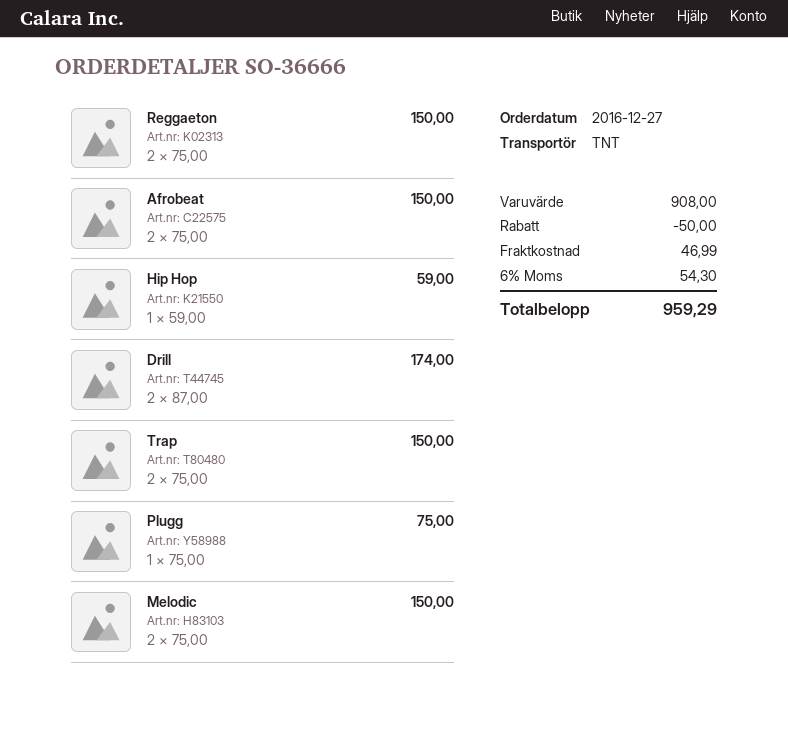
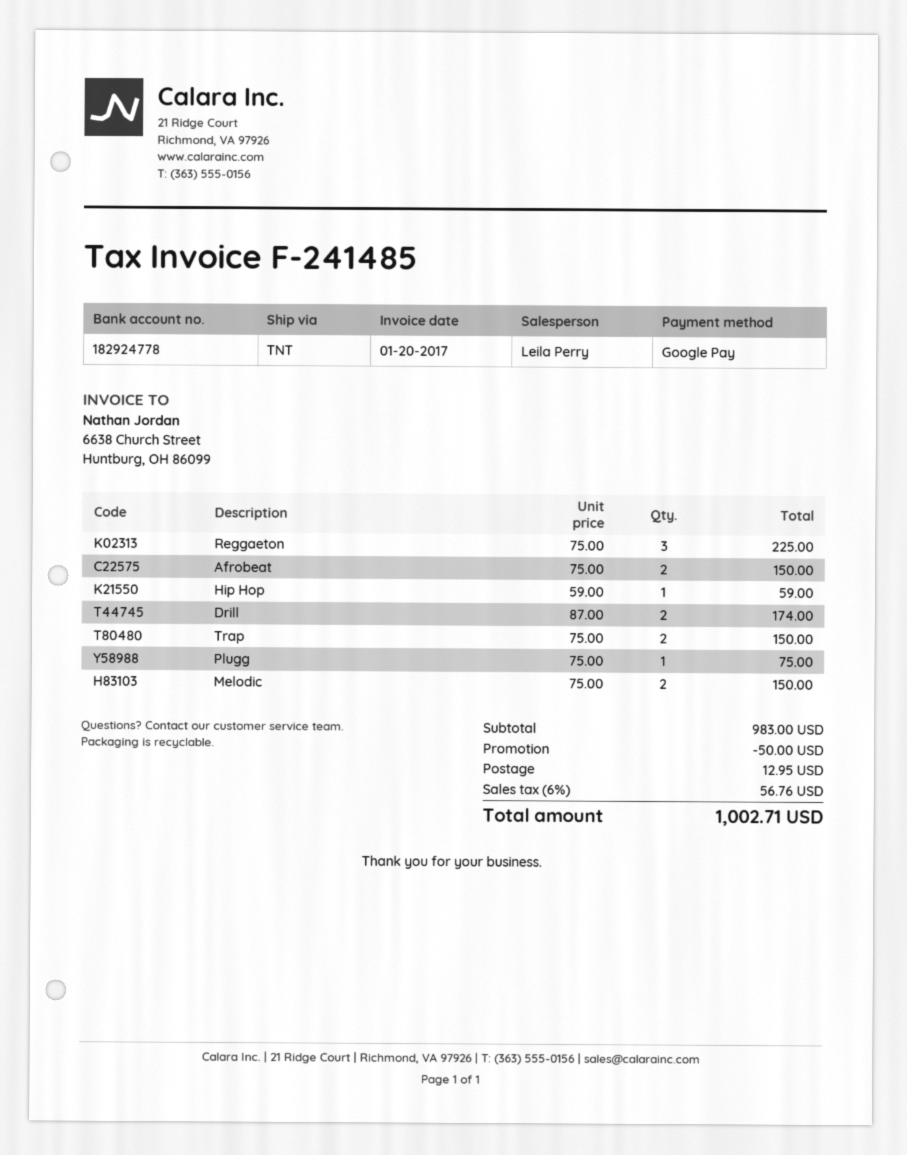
Reggaeton: 2 x 75.00 = 150.00 -> 3 x 75.00 = 225.00
subtotal: 908.00 -> 983.00
shipping: 46.99 -> 12.95
tax: 6% = 54.30 -> 6% = 56.76
total: 959.29 -> 1002.71

